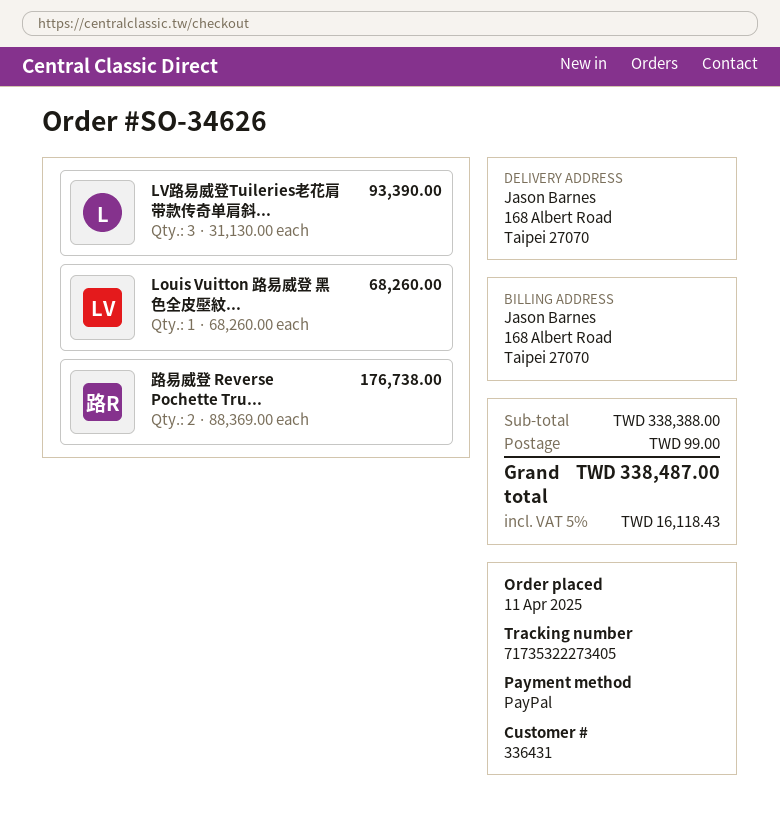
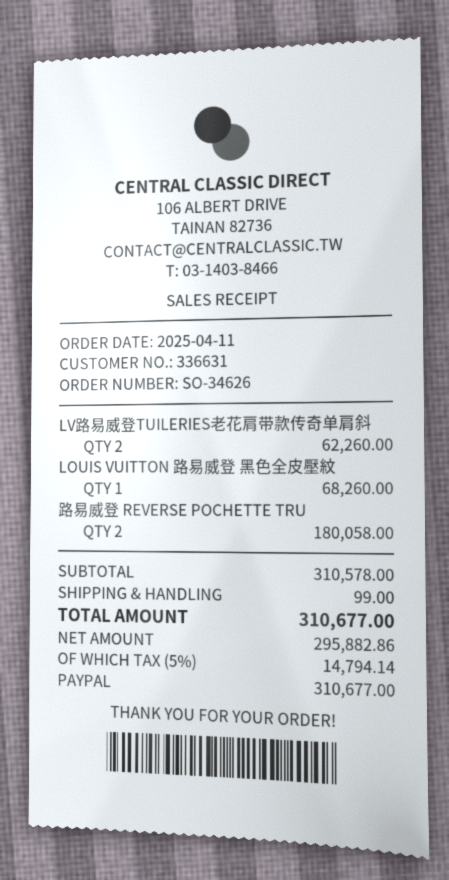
customer number: 336431 -> 336631
LV路易威登Tuileries老花肩带款传奇单肩斜...: 3 for 93390.00 -> 2 for 62260.00
路易威登 Reverse Pochette Tru...: 2 for 176738.00 -> 2 for 180058.00
subtotal: 338388.00 -> 310578.00
tax: 5% = 16118.43 -> 5% = 14794.14
total: 338487.00 -> 310677.00

